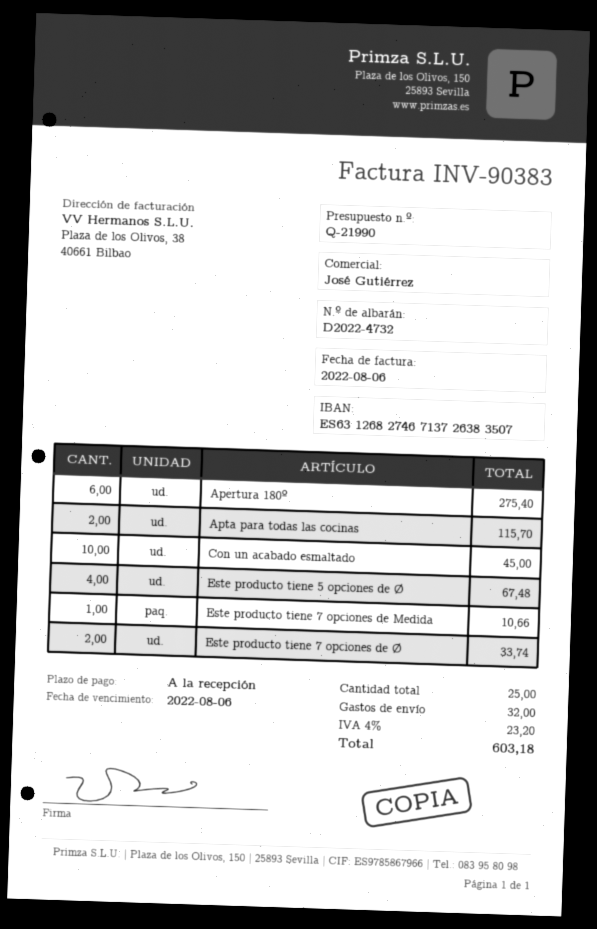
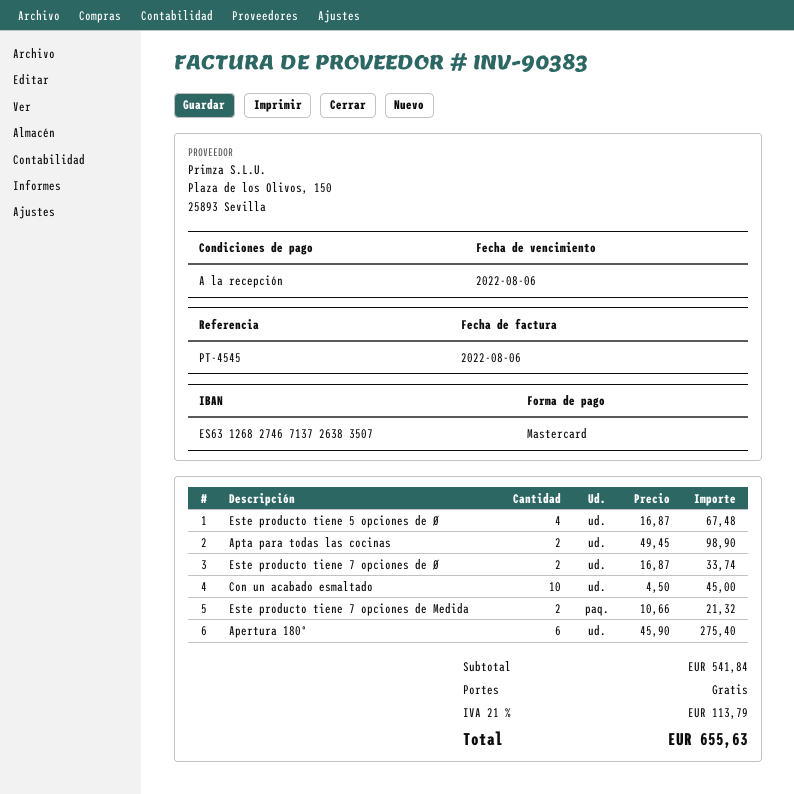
Apta para todas las cocinas: 2 for 115.70 -> 2 for 98.90
Este producto tiene 7 opciones de Medida: 1 for 10.66 -> 2 for 21.32
shipping: 32.00 -> 0.00
tax: 4% = 23.20 -> 21% = 113.79
total: 603.18 -> 655.63

